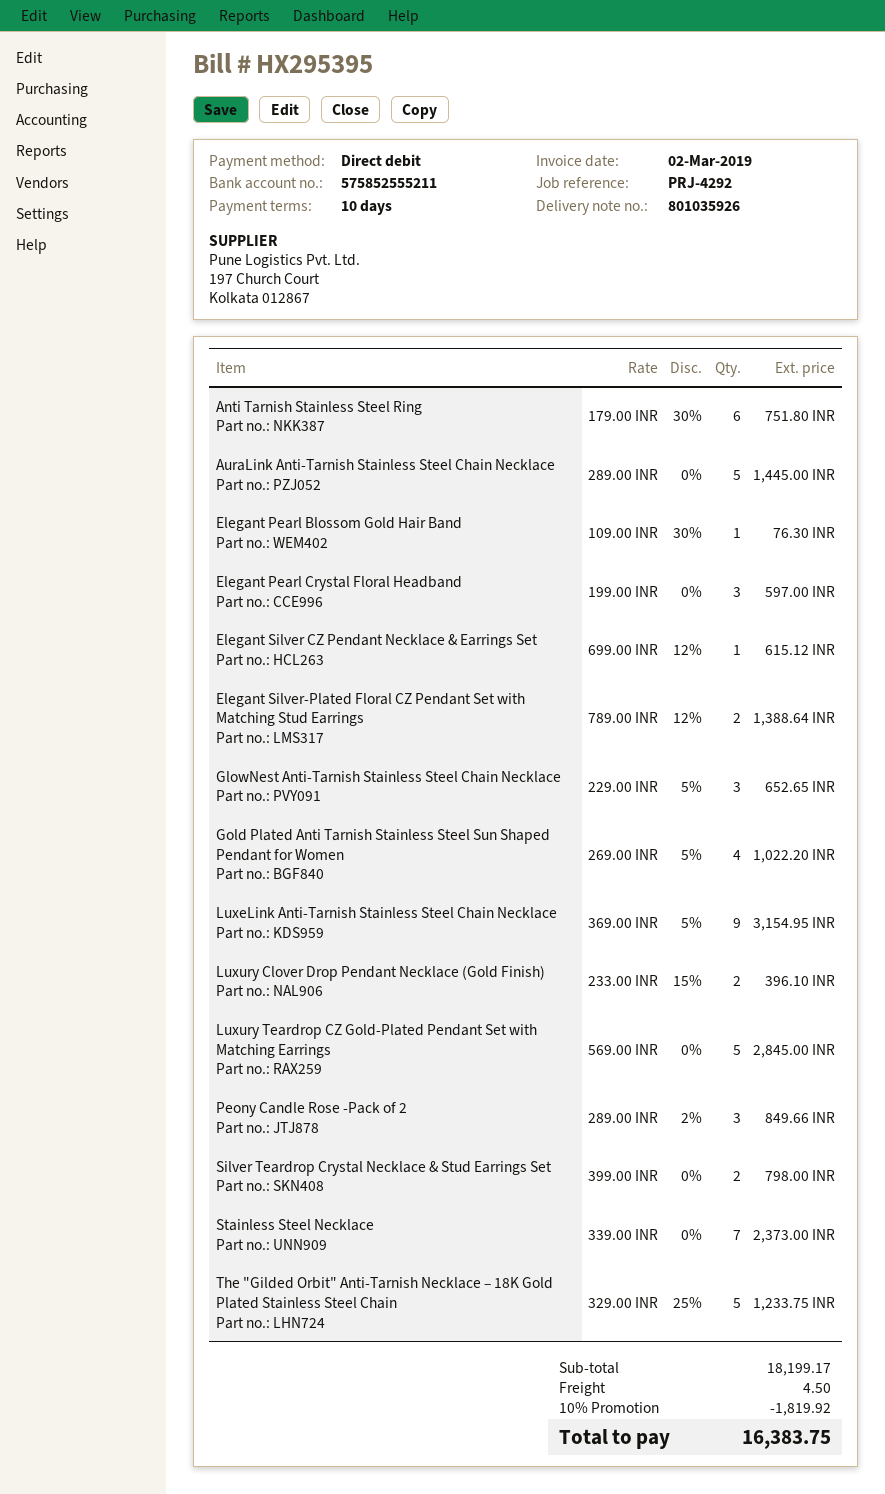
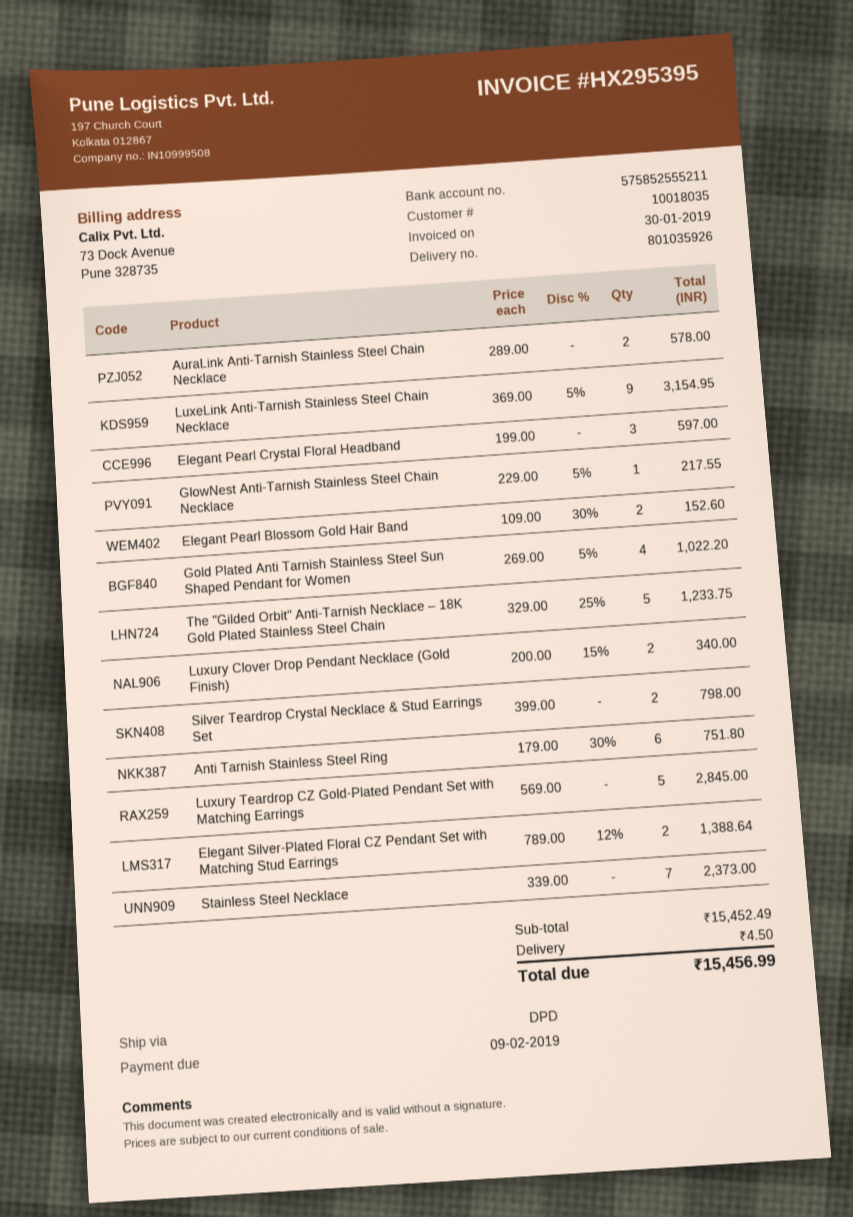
invoice date: 2019-03-02 -> 2019-01-30
AuraLink Anti-Tarnish Stainless Steel Chain Necklace: 5 x 289.00 = 1445.00 -> 2 x 289.00 = 578.00
Elegant Pearl Blossom Gold Hair Band: 1 x 109.00 - 30% = 76.30 -> 2 x 109.00 - 30% = 152.60
Elegant Silver CZ Pendant Necklace & Earrings Set: 1 x 699.00 - 12% = 615.12 -> none
GlowNest Anti-Tarnish Stainless Steel Chain Necklace: 3 x 229.00 - 5% = 652.65 -> 1 x 229.00 - 5% = 217.55
Luxury Clover Drop Pendant Necklace (Gold Finish): 2 x 233.00 - 15% = 396.10 -> 2 x 200.00 - 15% = 340.00
Peony Candle Rose -Pack of 2: 3 x 289.00 - 2% = 849.66 -> none
subtotal: 18199.17 -> 15452.49
discount: 10% = 1819.92 -> none
total: 16383.75 -> 15456.99

